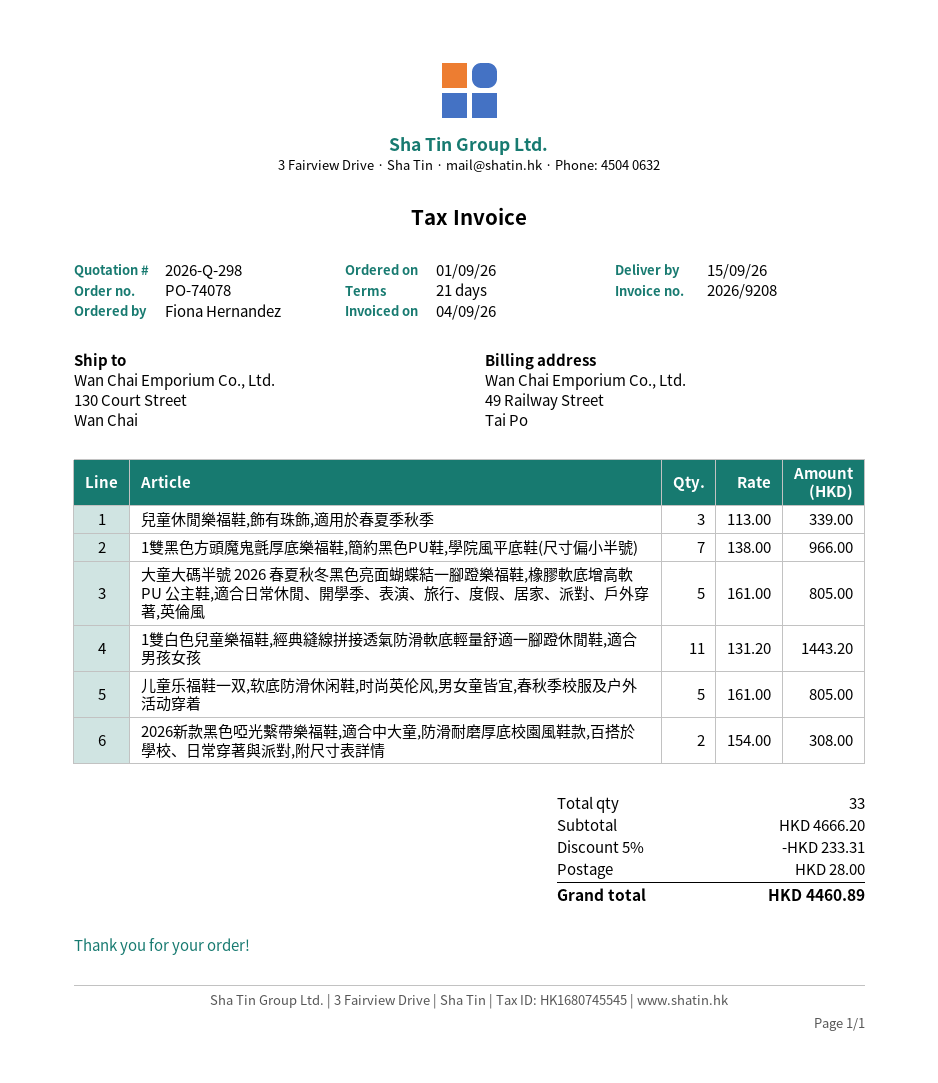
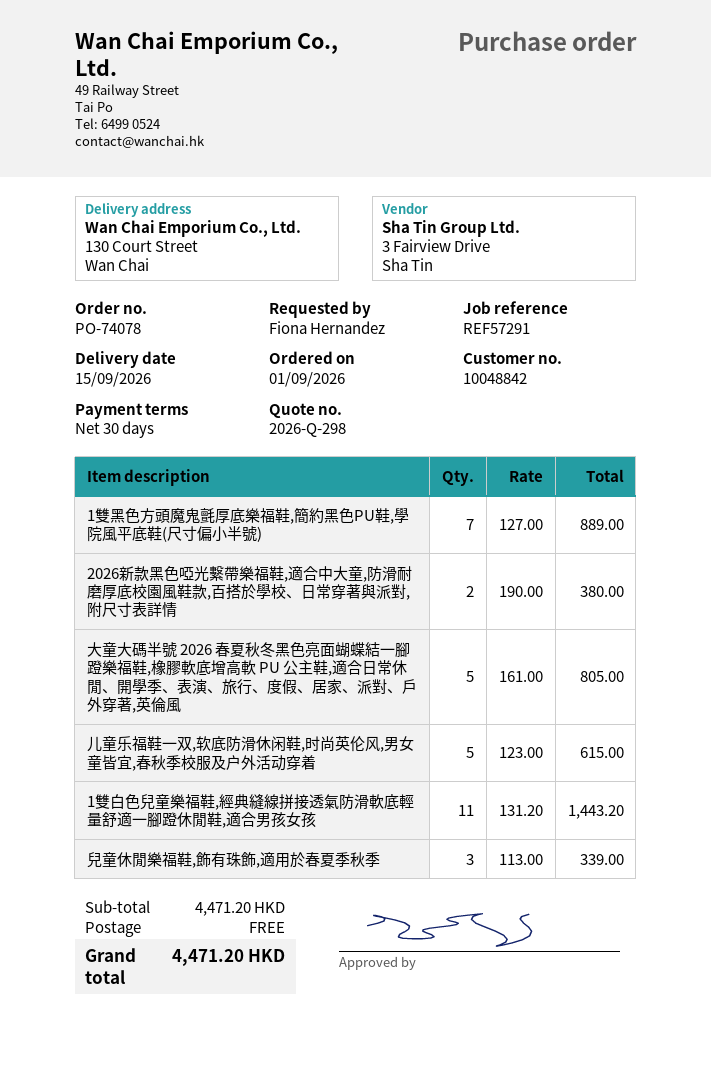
payment terms: 21 days -> 30 days
1雙黑色方頭魔鬼氈厚底樂福鞋,簡約黑色PU鞋,學院風平底鞋(尺寸偏小半號): 7 x 138.00 = 966.00 -> 7 x 127.00 = 889.00
儿童乐福鞋一双,软底防滑休闲鞋,时尚英伦风,男女童皆宜,春秋季校服及户外活动穿着: 5 x 161.00 = 805.00 -> 5 x 123.00 = 615.00
2026新款黑色啞光繫帶樂福鞋,適合中大童,防滑耐磨厚底校園風鞋款,百搭於學校、日常穿著與派對,附尺寸表詳情: 2 x 154.00 = 308.00 -> 2 x 190.00 = 380.00
subtotal: 4666.20 -> 4471.20
discount: 5% = 233.31 -> none
shipping: 28.00 -> 0.00
total: 4460.89 -> 4471.20

